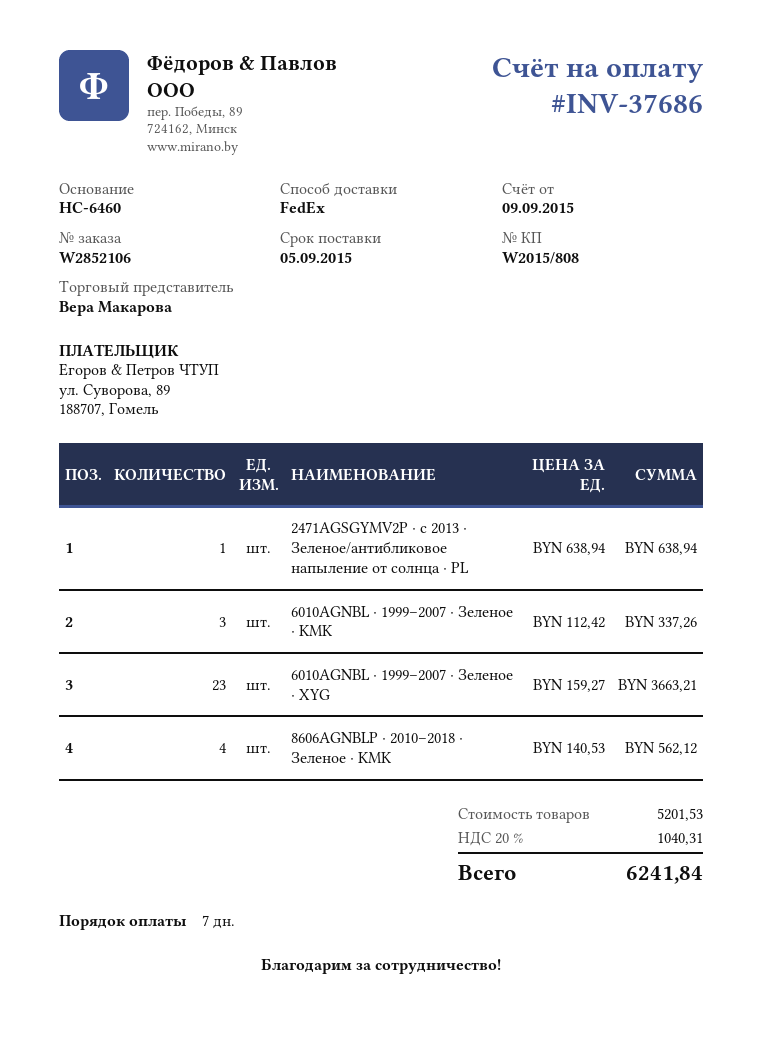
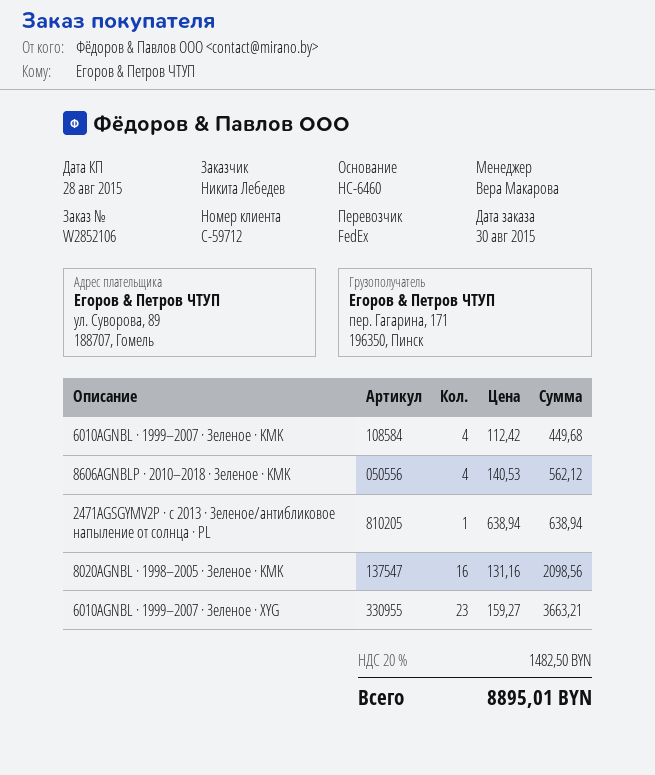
6010AGNBL · 1999–2007 · Зеленое · KMK: 3 x 112.42 = 337.26 -> 4 x 112.42 = 449.68
8020AGNBL · 1998–2005 · Зеленое · KMK: none -> 16 x 131.16 = 2098.56
tax: 20% = 1040.31 -> 20% = 1482.50
total: 6241.84 -> 8895.01

